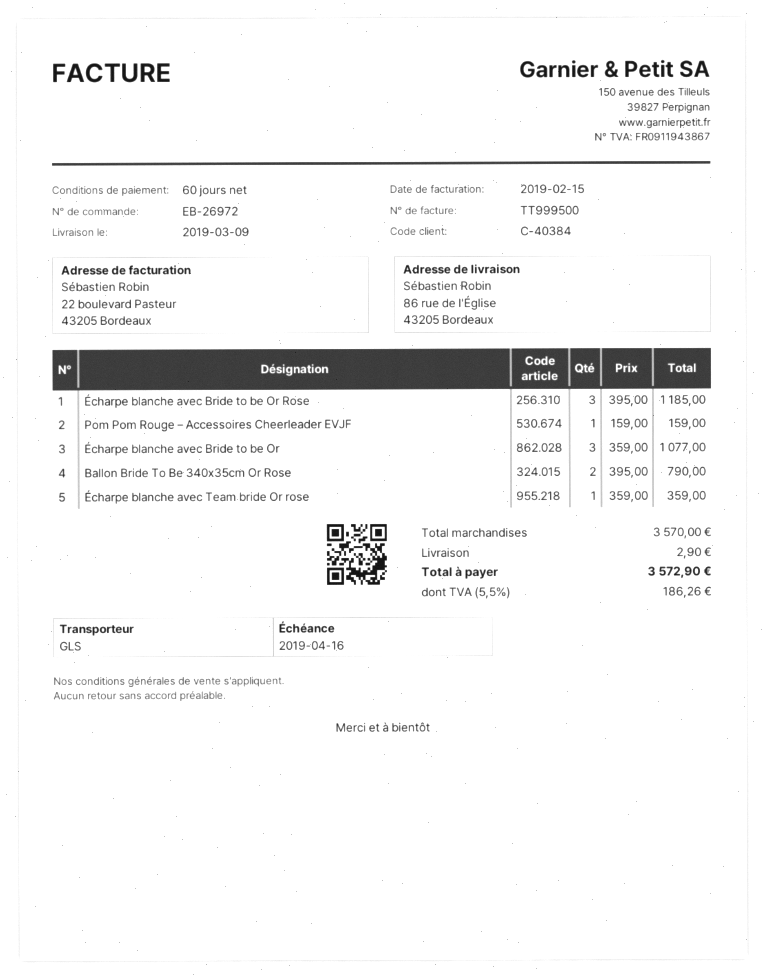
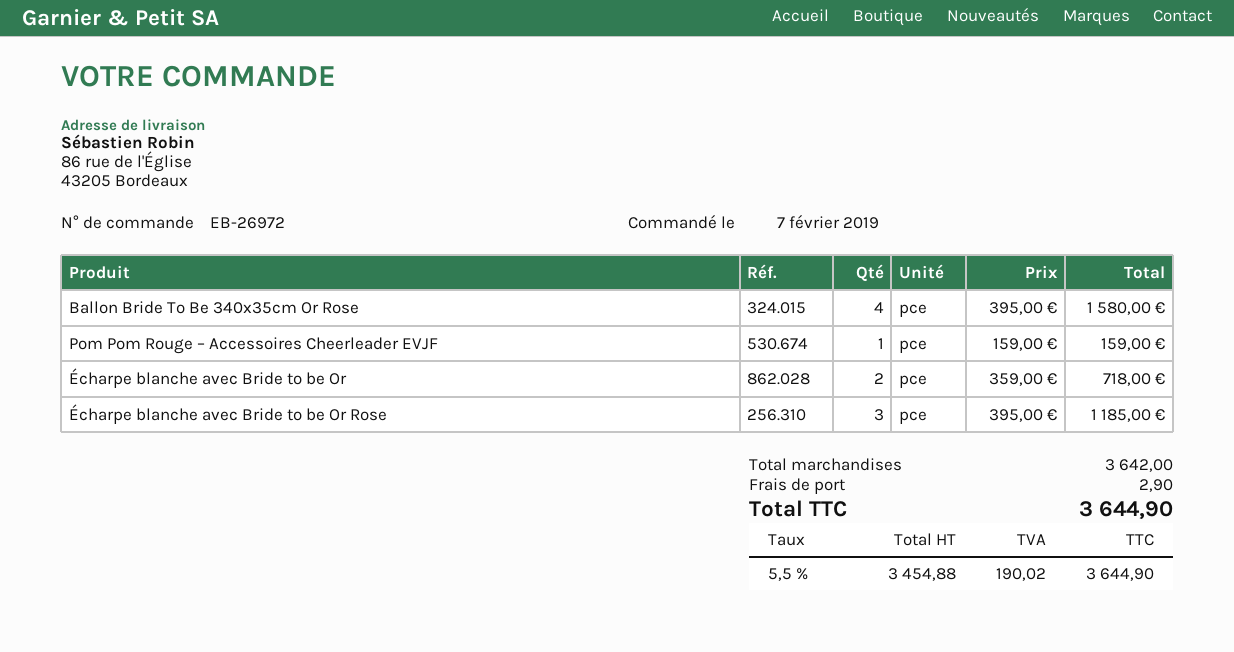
Écharpe blanche avec Bride to be Or: 3 x 359.00 = 1077.00 -> 2 x 359.00 = 718.00
Ballon Bride To Be 340x35cm Or Rose: 2 x 395.00 = 790.00 -> 4 x 395.00 = 1580.00
Écharpe blanche avec Team bride Or rose: 1 x 359.00 = 359.00 -> none
subtotal: 3570.00 -> 3642.00
tax: 5.5% = 186.26 -> 5.5% = 190.02
total: 3572.90 -> 3644.90

